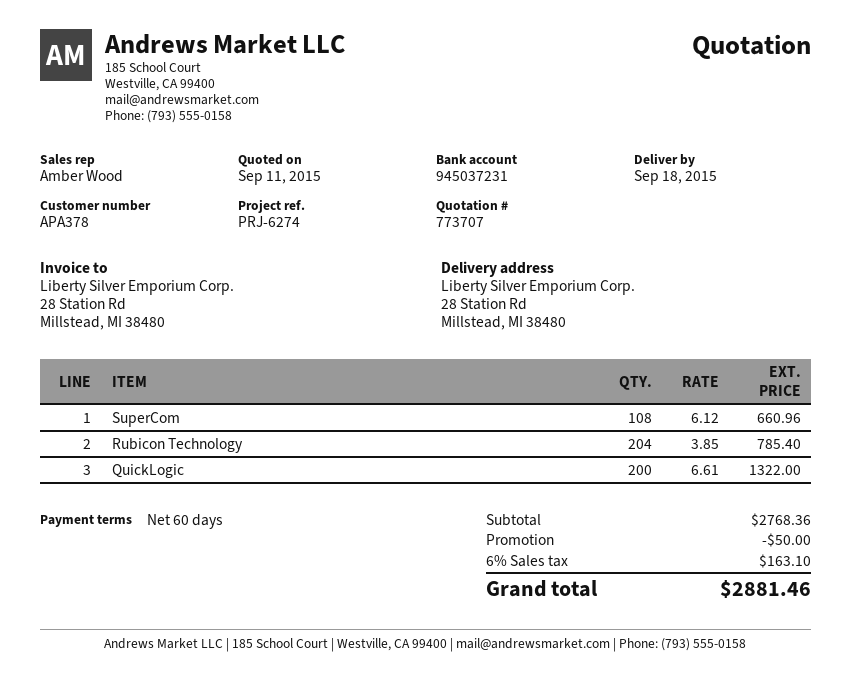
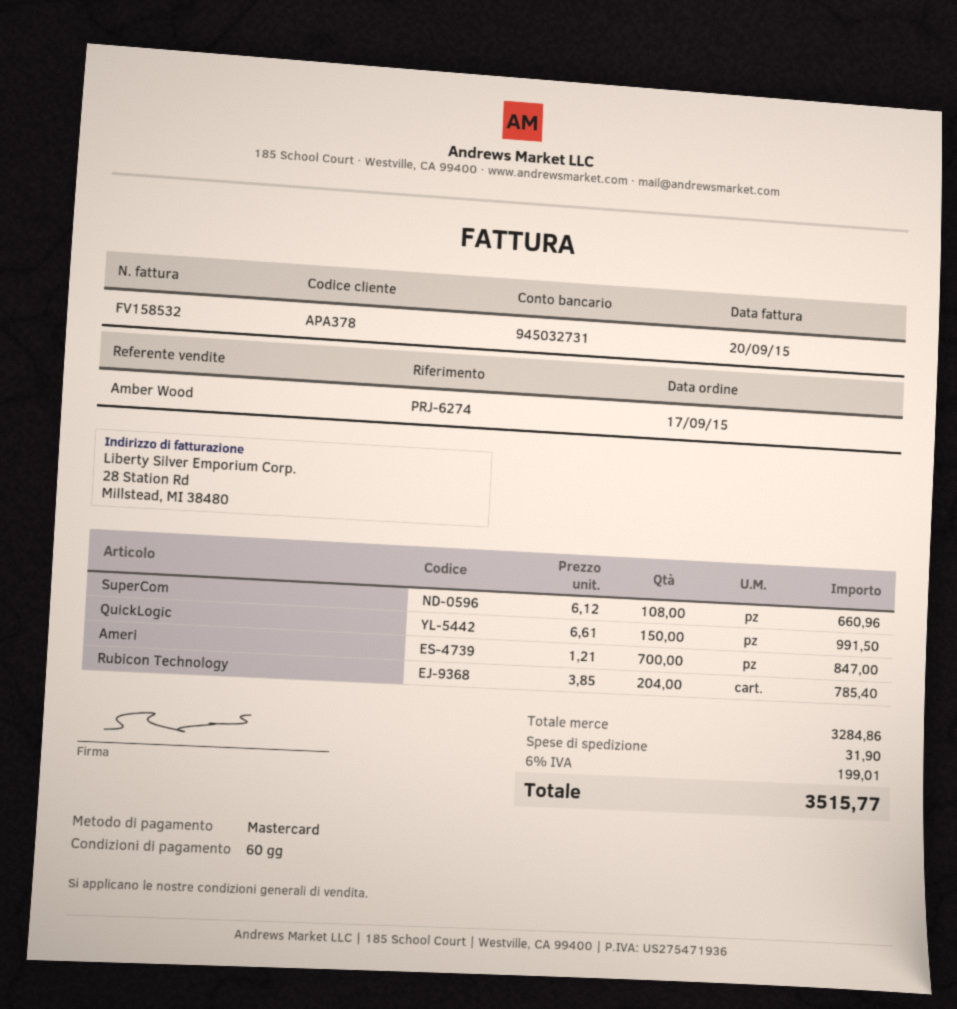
bank account: 945037231 -> 945032731
QuickLogic: 200 x 6.61 = 1322.00 -> 150 x 6.61 = 991.50
Ameri: none -> 700 x 1.21 = 847.00
subtotal: 2768.36 -> 3284.86
discount: 50.00 -> none
shipping: none -> 31.90
tax: 6% = 163.10 -> 6% = 199.01
total: 2881.46 -> 3515.77

